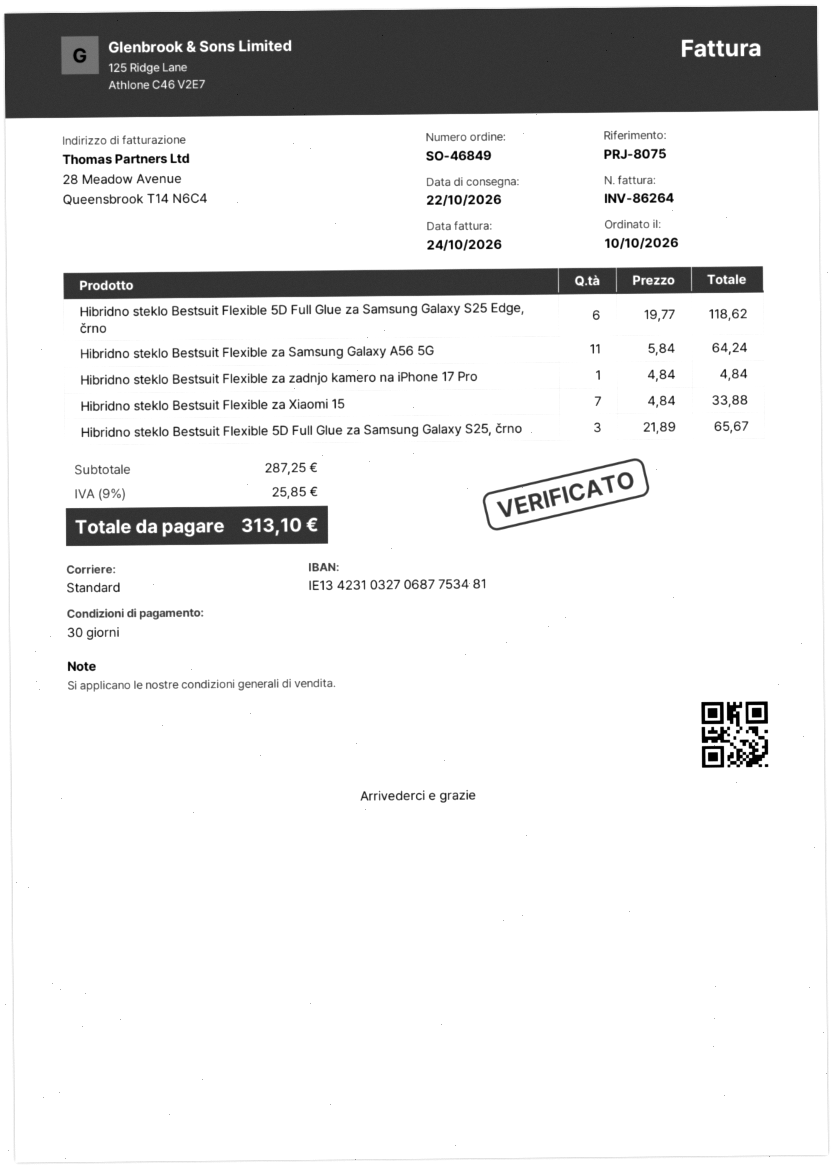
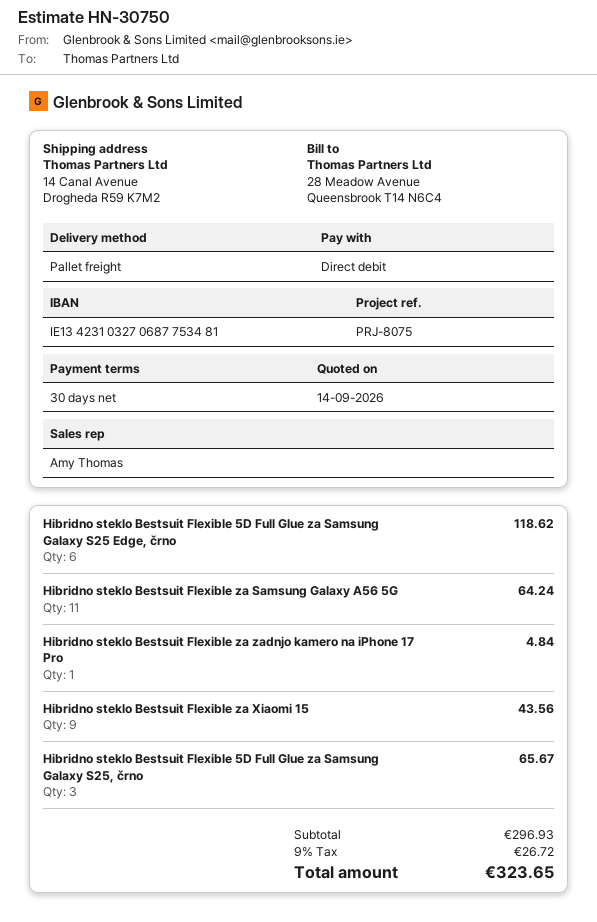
shipping method: standard -> pallet freight
Hibridno steklo Bestsuit Flexible za Xiaomi 15: 7 for 33.88 -> 9 for 43.56
subtotal: 287.25 -> 296.93
tax: 9% = 25.85 -> 9% = 26.72
total: 313.10 -> 323.65

